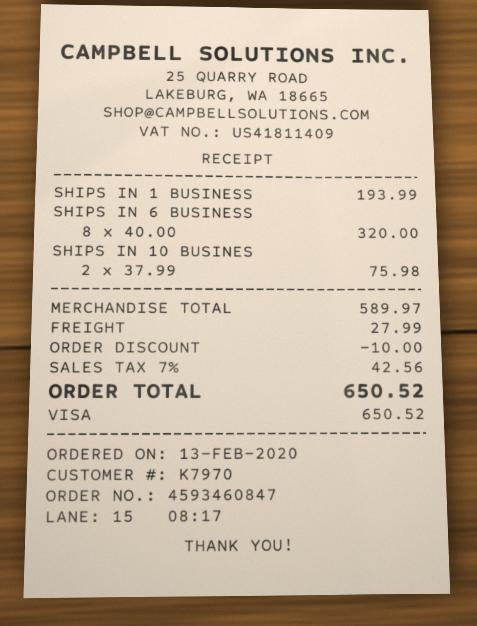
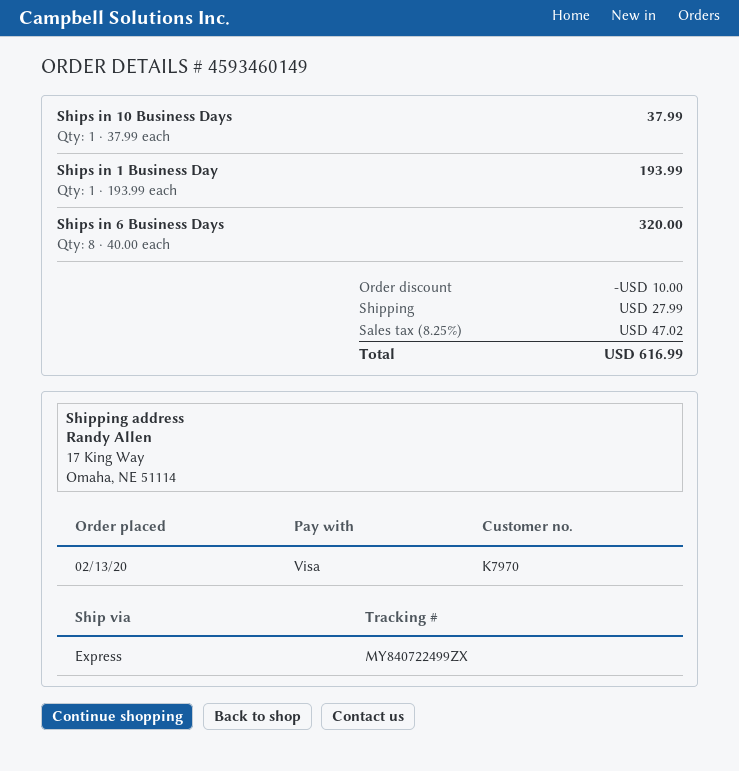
order number: 4593460847 -> 4593460149
SHIPS IN 10 BUSINES: 2 x 37.99 = 75.98 -> 1 x 37.99 = 37.99
tax: 7% = 42.56 -> 8.25% = 47.02
total: 650.52 -> 616.99

